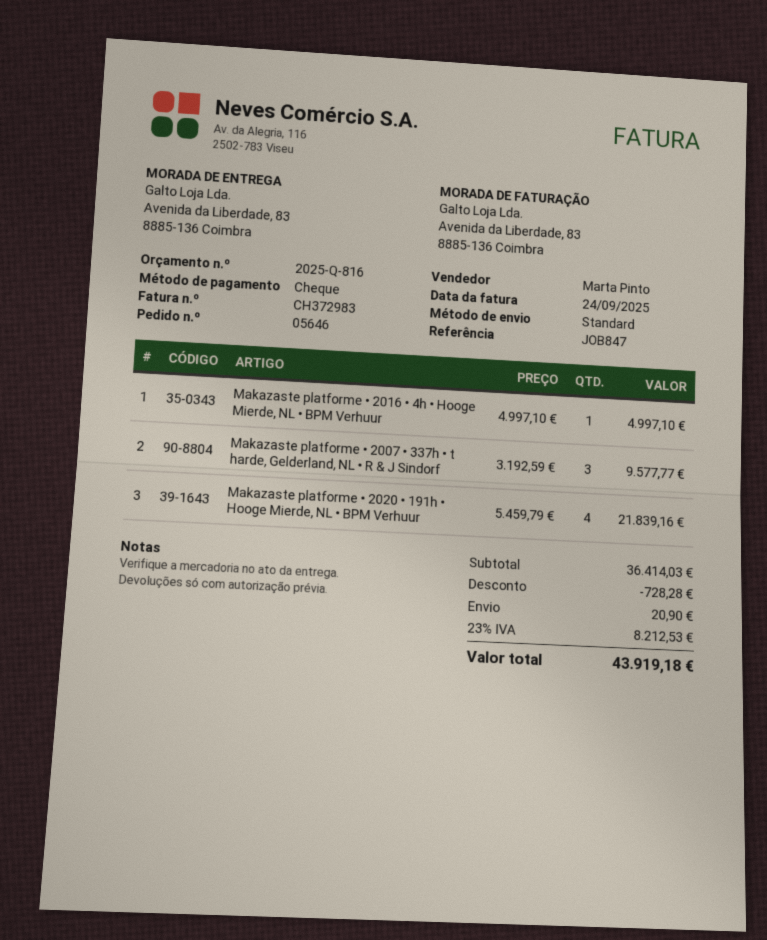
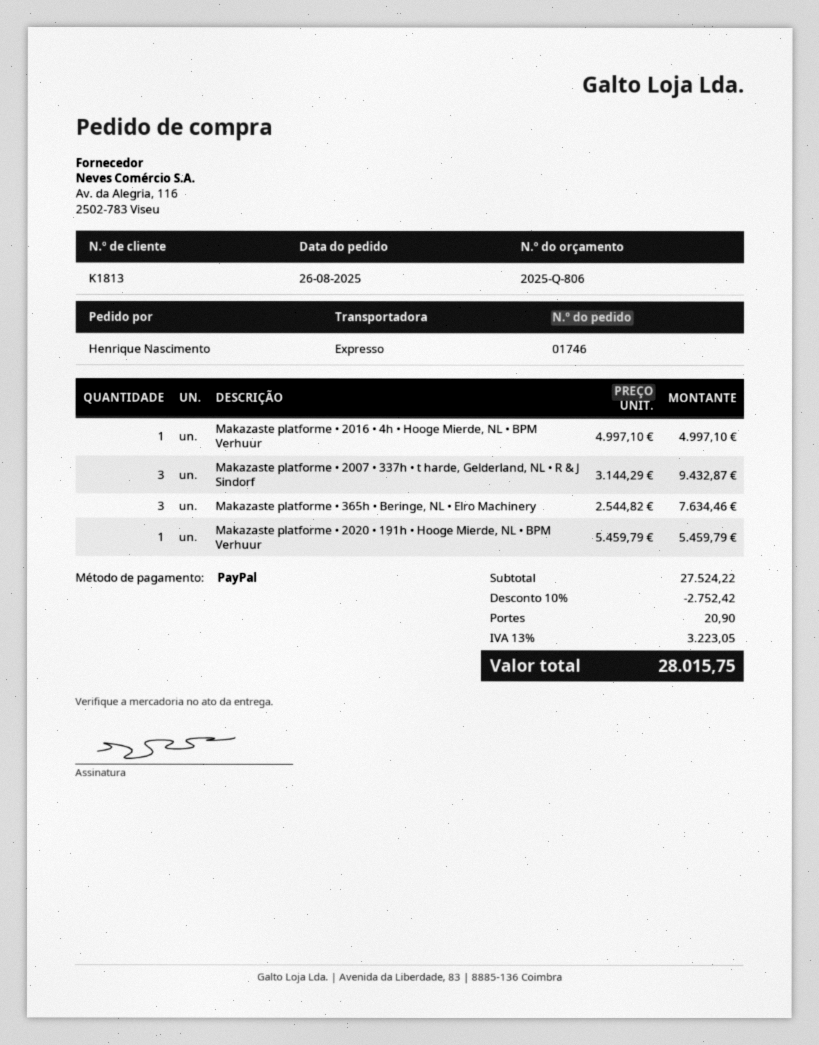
quote number: 2025-Q-816 -> 2025-Q-806
order number: 05646 -> 01746
payment method: cheque -> PayPal
shipping method: standard -> express
Makazaste platforme • 2007 • 337h • t harde, Gelderland, NL • R & J Sindorf: 3 x 3192.59 = 9577.77 -> 3 x 3144.29 = 9432.87
Makazaste platforme • 2020 • 191h • Hooge Mierde, NL • BPM Verhuur: 4 x 5459.79 = 21839.16 -> 1 x 5459.79 = 5459.79
Makazaste platforme • 365h • Beringe, NL • Elro Machinery: none -> 3 x 2544.82 = 7634.46
subtotal: 36414.03 -> 27524.22
discount: 728.28 -> 2752.42
tax: 23% = 8212.53 -> 13% = 3223.05
total: 43919.18 -> 28015.75

